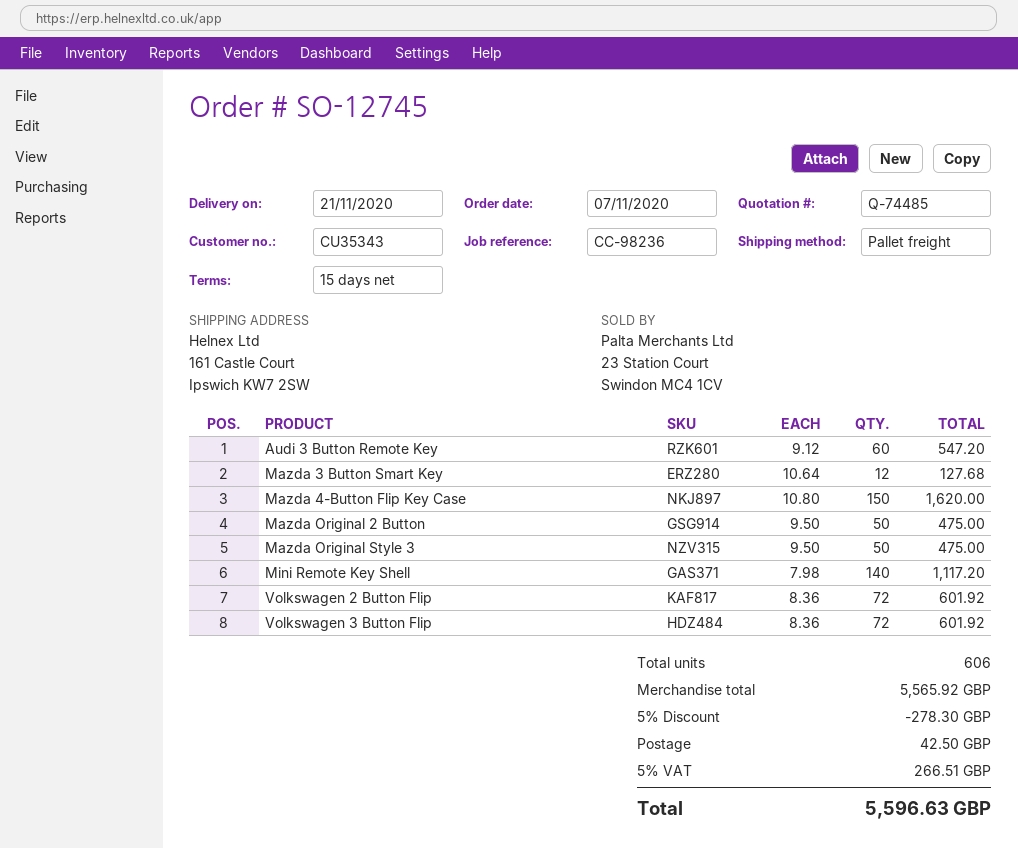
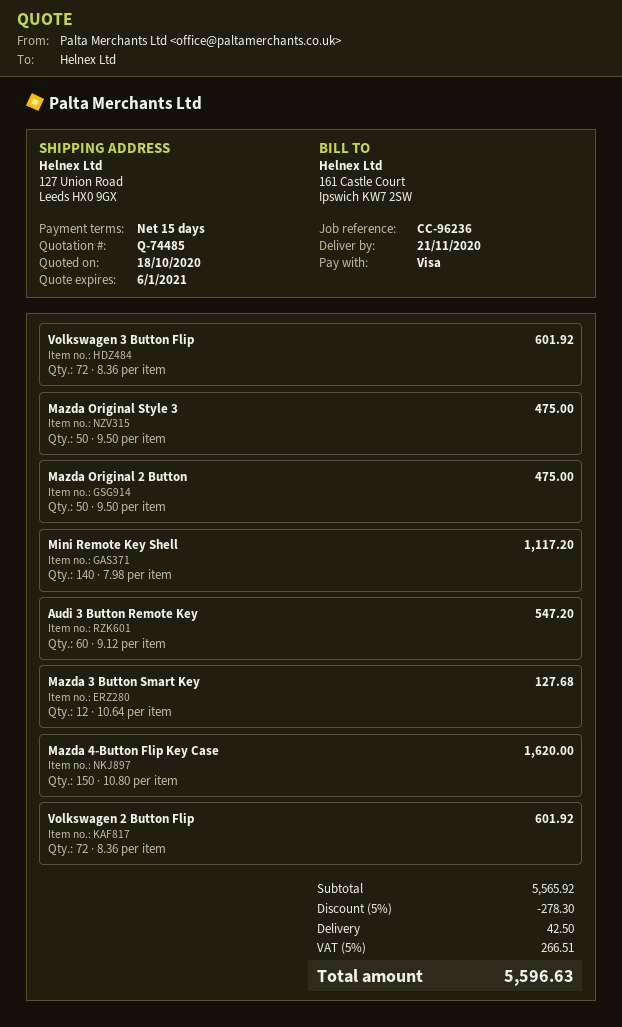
reference: CC-98236 -> CC-96236
ship to: 161 Castle Court, Ipswich KW7 2SW -> 127 Union Road, Leeds HX0 9GX

